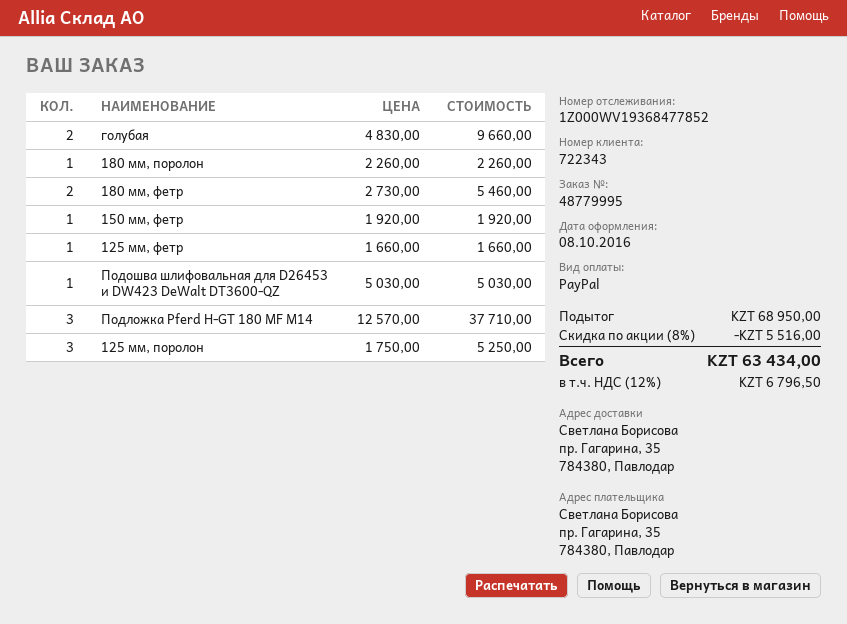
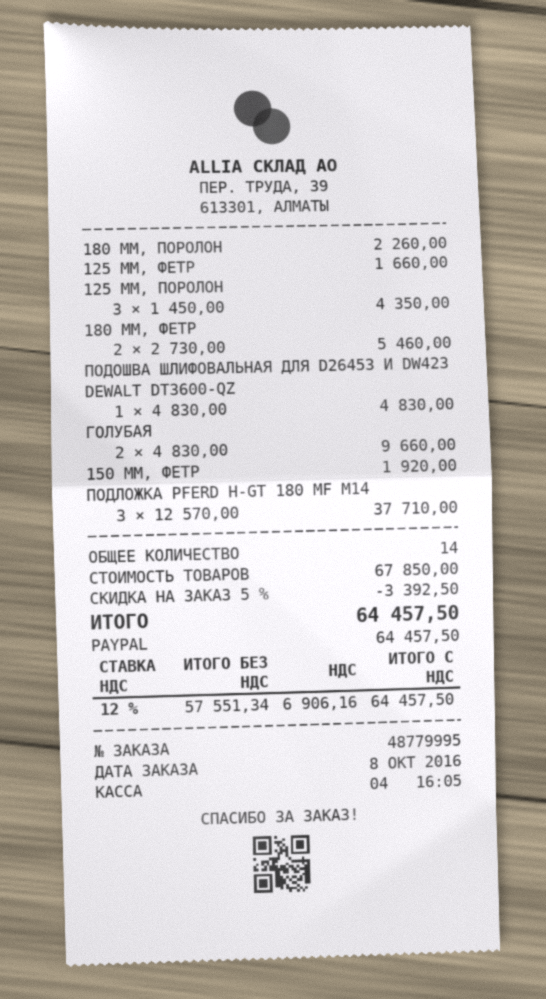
Подошва шлифовальная для D26453 и DW423 DeWalt DT3600-QZ: 1 x 5030.00 = 5030.00 -> 1 x 4830.00 = 4830.00
125 мм, поролон: 3 x 1750.00 = 5250.00 -> 3 x 1450.00 = 4350.00
subtotal: 68950.00 -> 67850.00
discount: 8% = 5516.00 -> 5% = 3392.50
tax: 12% = 6796.50 -> 12% = 6906.16
total: 63434.00 -> 64457.50

